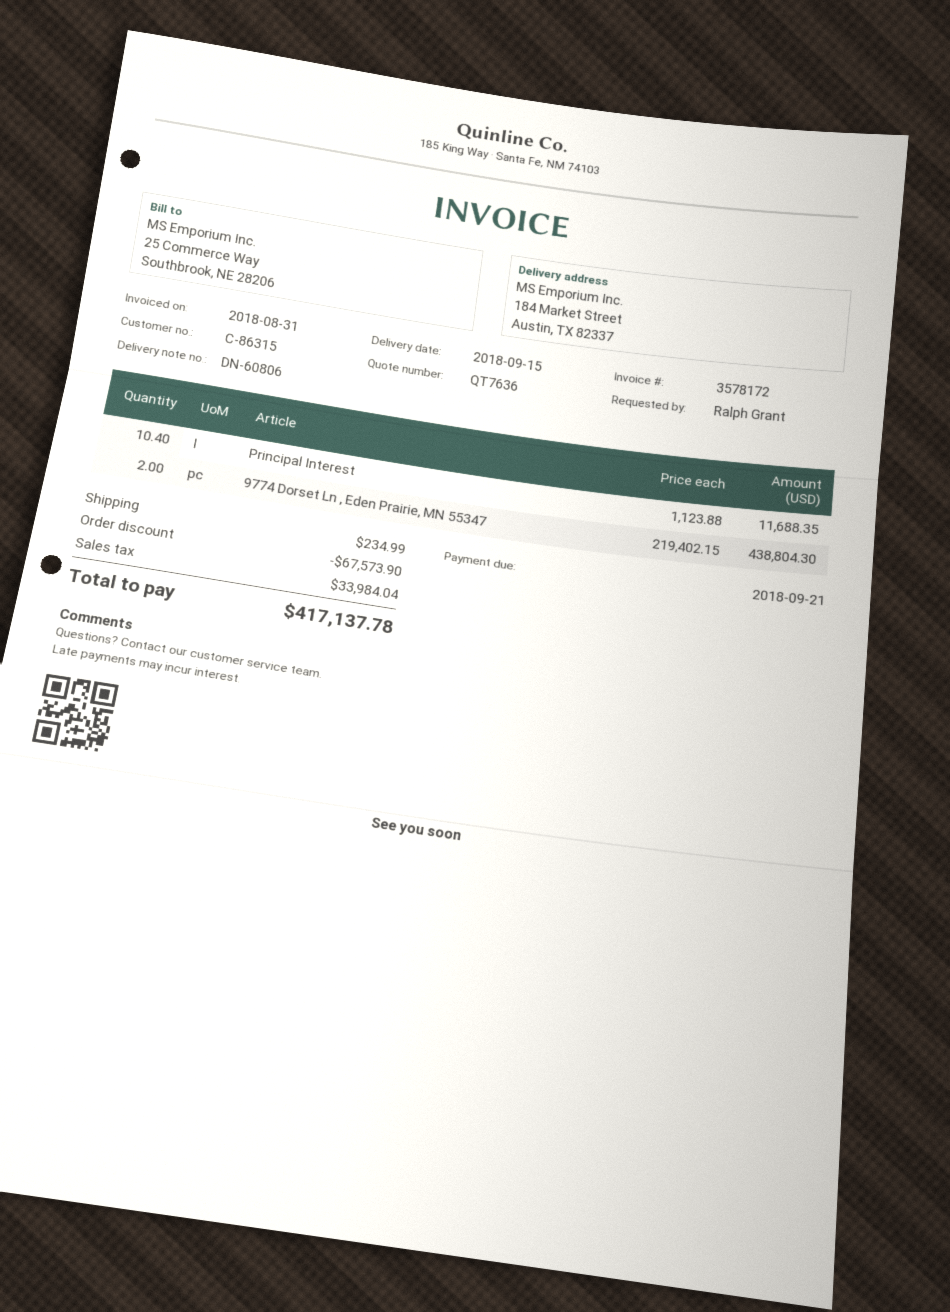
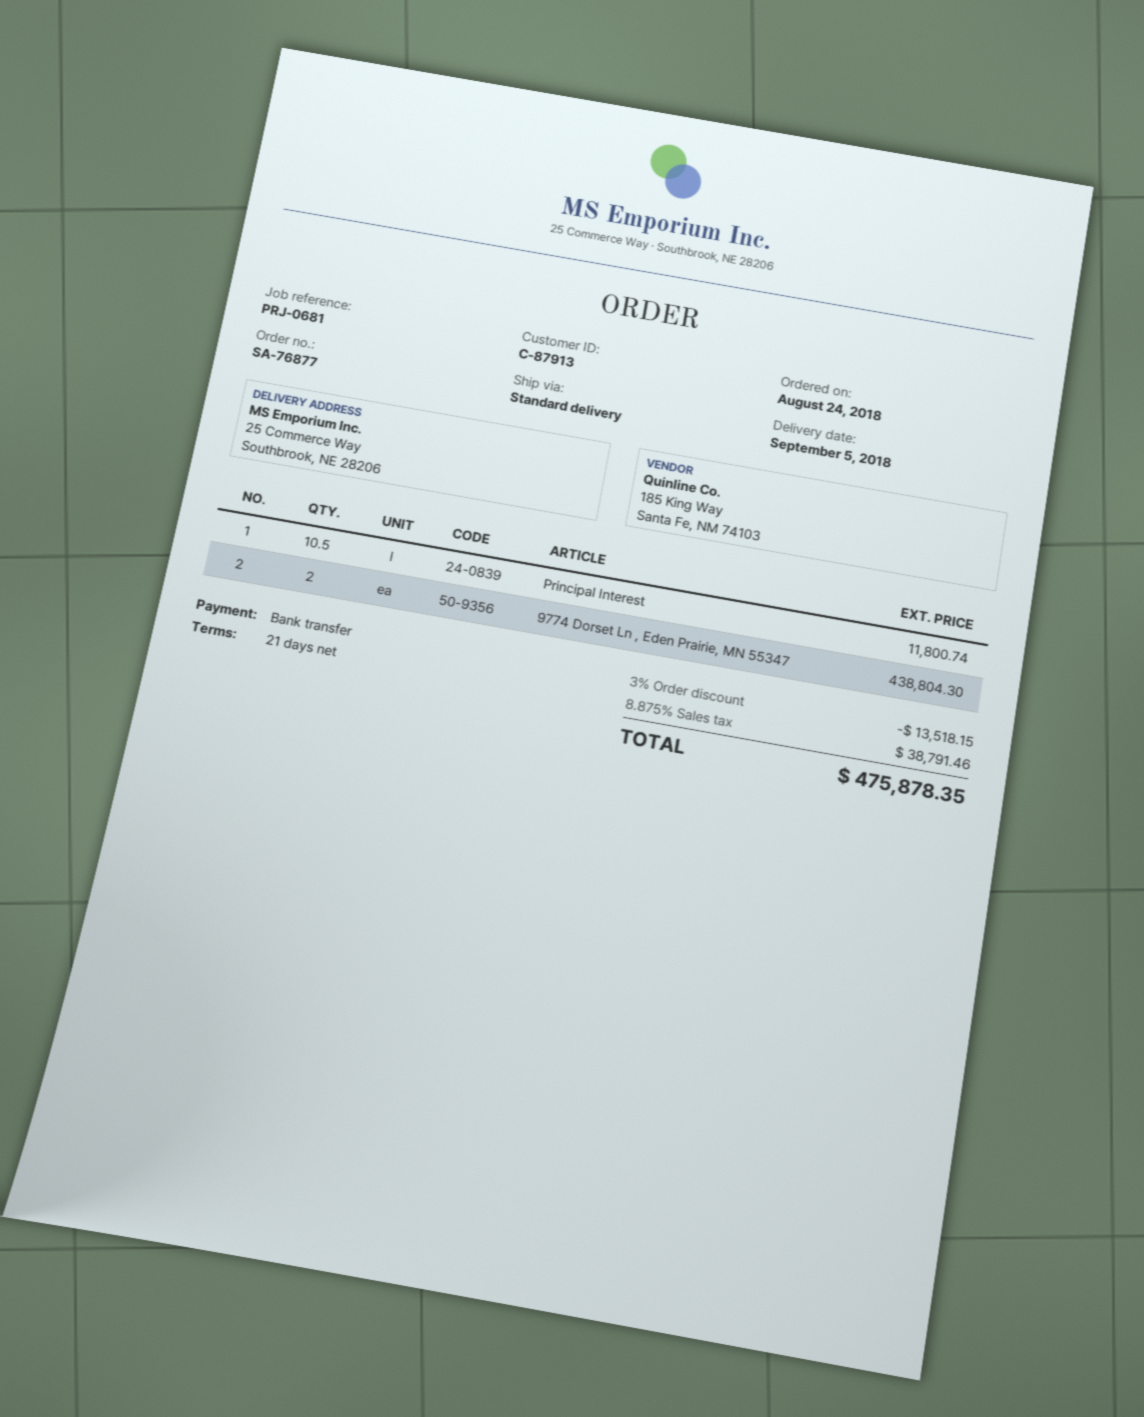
delivery date: 2018-09-15 -> 2018-09-05
customer number: C-86315 -> C-87913
ship to: 184 Market Street, Austin, TX 82337 -> 25 Commerce Way, Southbrook, NE 28206
Principal Interest: 10.4 for 11688.35 -> 10.5 for 11800.74
discount: 67573.90 -> 13518.15
shipping: 234.99 -> none
tax: 33984.04 -> 38791.46
total: 417137.78 -> 475878.35

